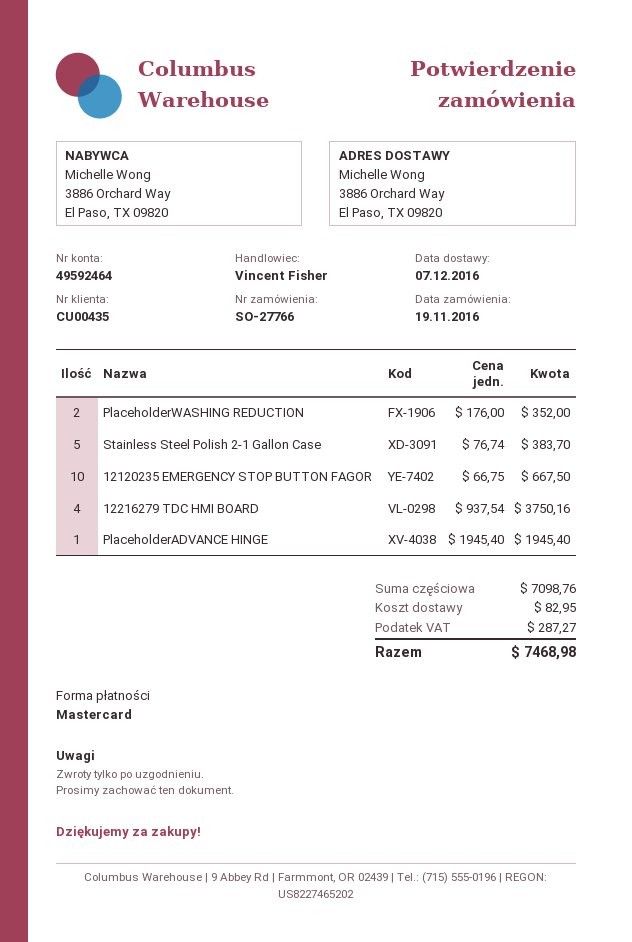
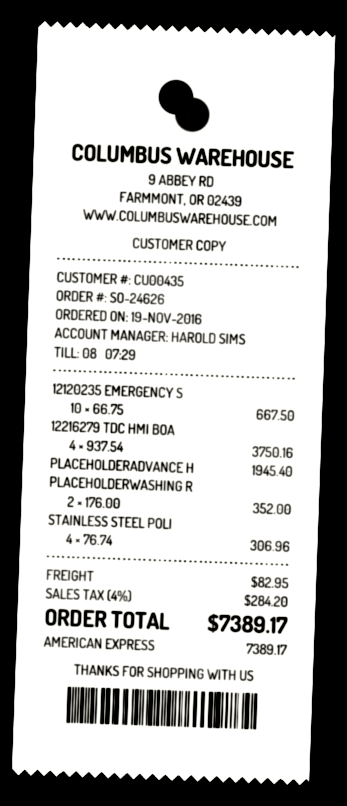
order number: SO-27766 -> SO-24626
sales rep: Vincent Fisher -> HAROLD SIMS
payment method: Mastercard -> American Express
Stainless Steel Polish 2-1 Gallon Case: 5 x 76.74 = 383.70 -> 4 x 76.74 = 306.96
tax: 287.27 -> 284.20
total: 7468.98 -> 7389.17

